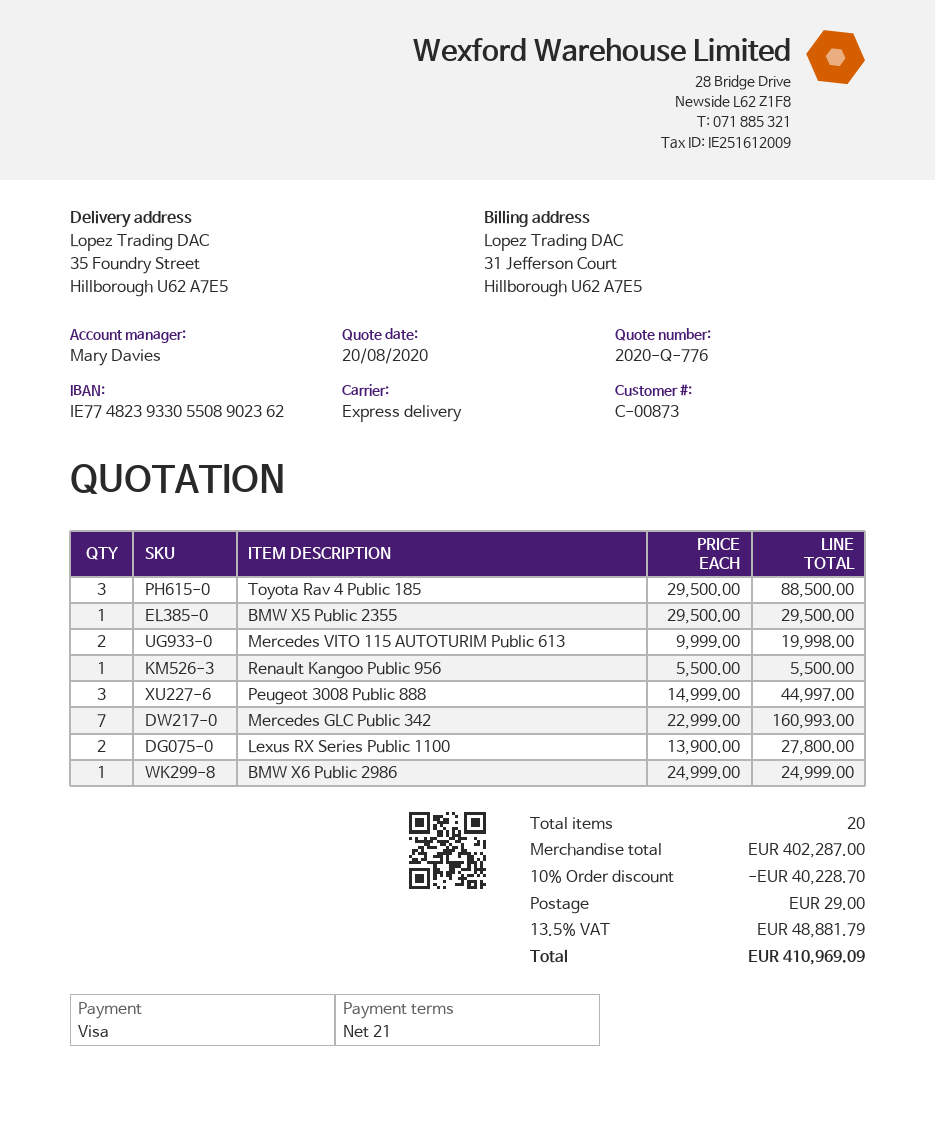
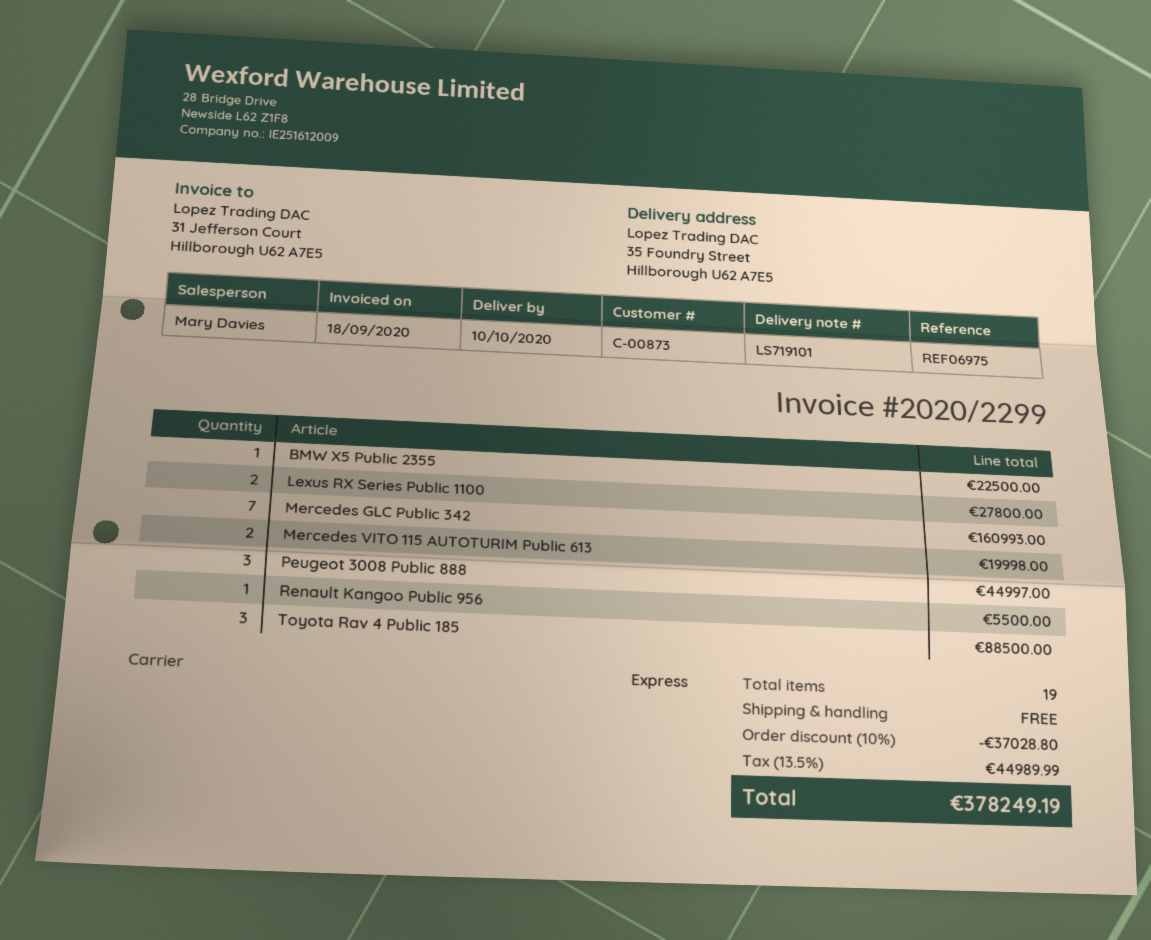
BMW X5 Public 2355: 1 for 29500.00 -> 1 for 22500.00
BMW X6 Public 2986: 1 for 24999.00 -> none
total quantity: 20 -> 19
discount: 10% = 40228.70 -> 10% = 37028.80
shipping: 29.00 -> 0.00
tax: 13.5% = 48881.79 -> 13.5% = 44989.99
total: 410969.09 -> 378249.19

